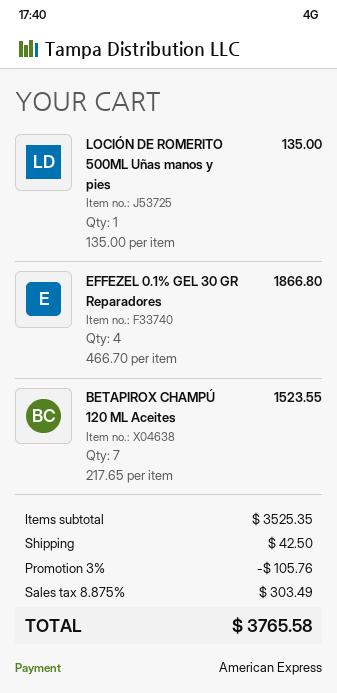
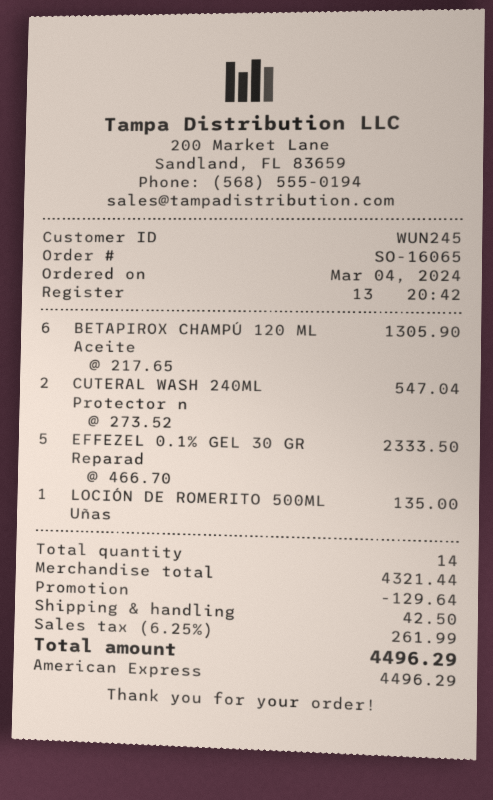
EFFEZEL 0.1% GEL 30 GR Reparadores: 4 x 466.70 = 1866.80 -> 5 x 466.70 = 2333.50
BETAPIROX CHAMPÚ 120 ML Aceites: 7 x 217.65 = 1523.55 -> 6 x 217.65 = 1305.90
CUTERAL WASH 240ML Protector n: none -> 2 x 273.52 = 547.04
subtotal: 3525.35 -> 4321.44
discount: 105.76 -> 129.64
tax: 8.875% = 303.49 -> 6.25% = 261.99
total: 3765.58 -> 4496.29

